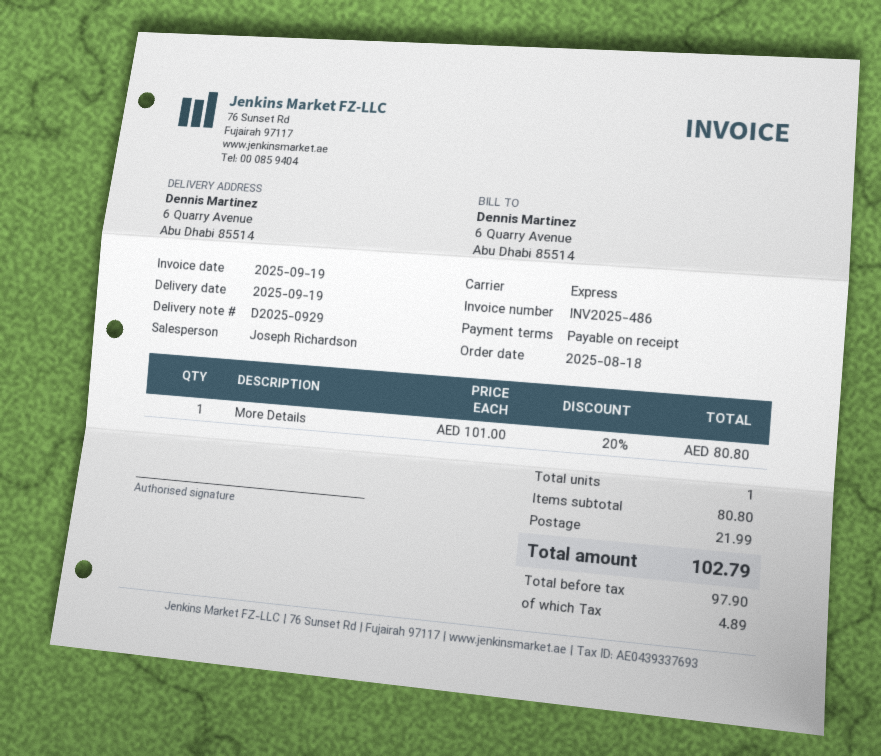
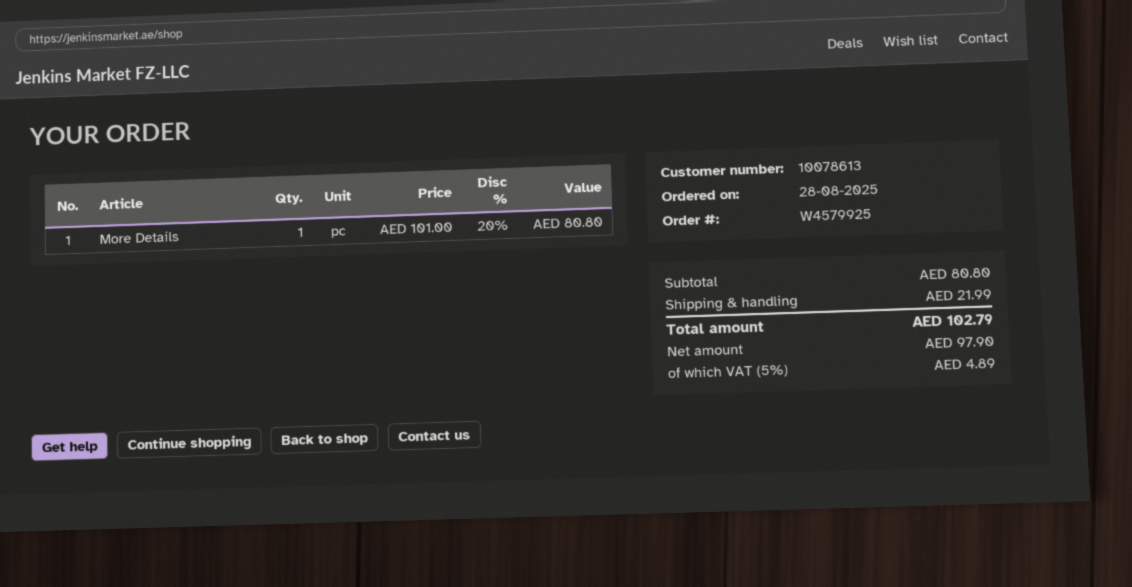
order date: 2025-08-18 -> 2025-08-28

